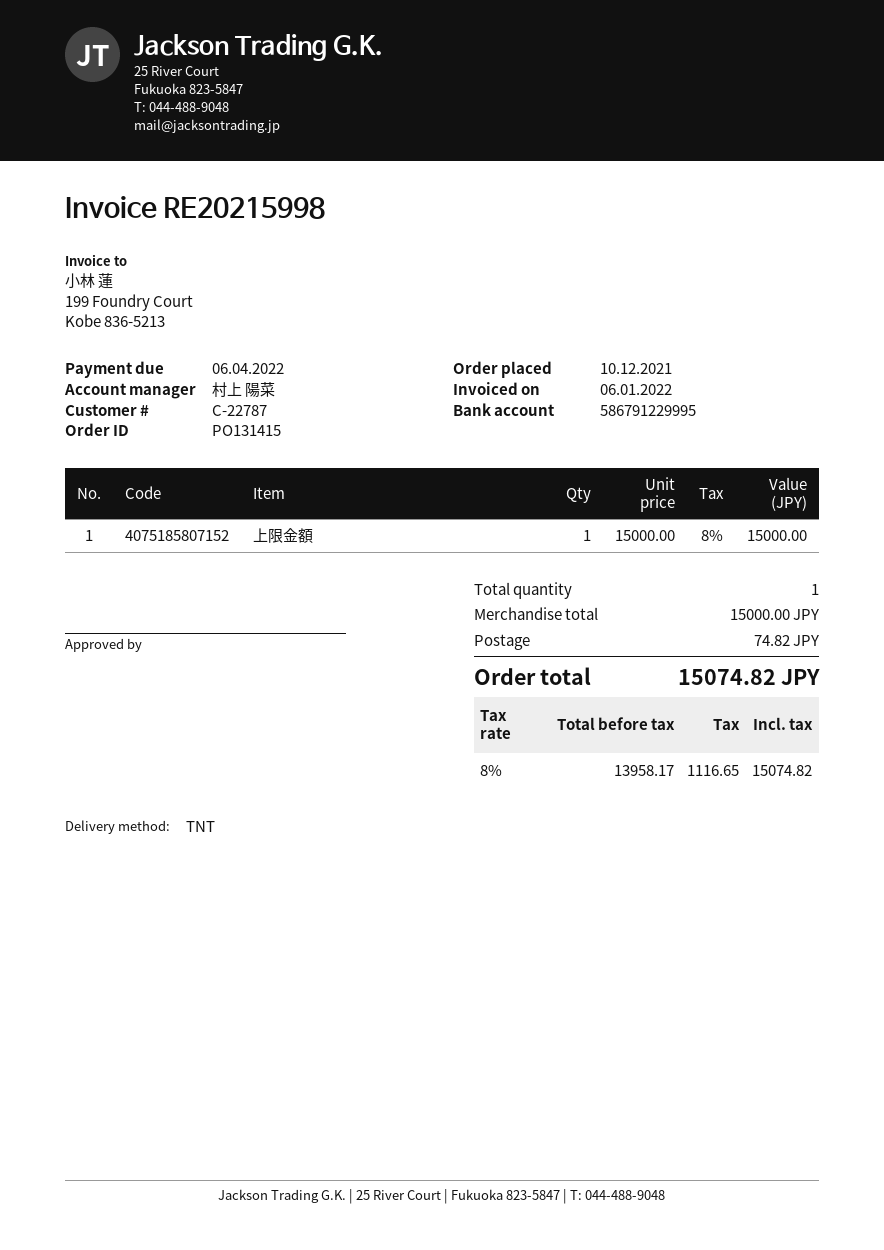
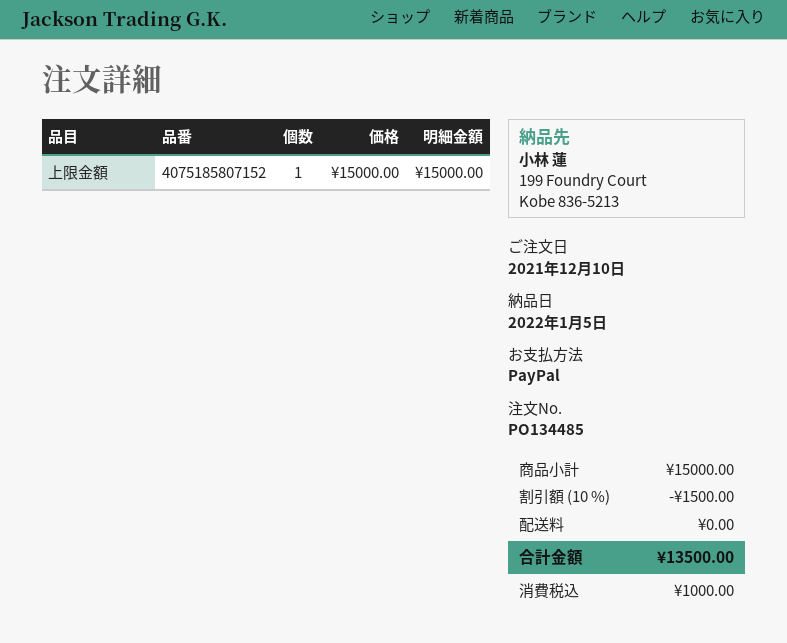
order number: PO131415 -> PO134485
discount: none -> 10% = 1500.00
shipping: 74.82 -> 0.00
tax: 1116.65 -> 1000.00
total: 15074.82 -> 13500.00

